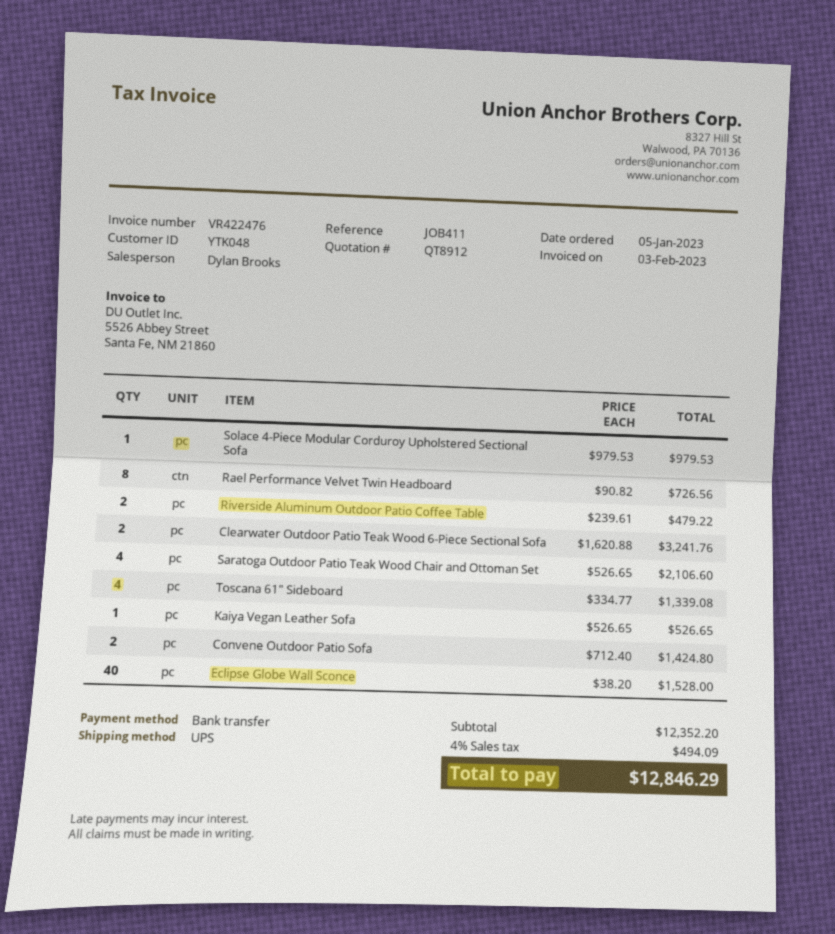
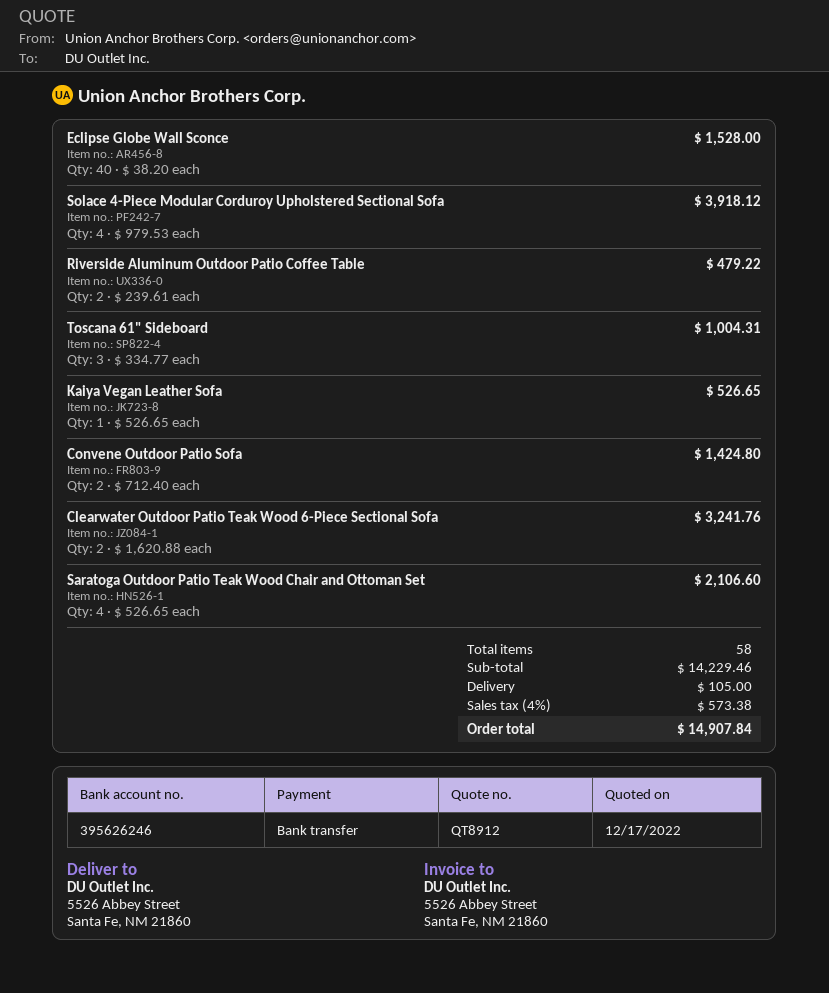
Solace 4-Piece Modular Corduroy Upholstered Sectional Sofa: 1 x 979.53 = 979.53 -> 4 x 979.53 = 3918.12
Rael Performance Velvet Twin Headboard: 8 x 90.82 = 726.56 -> none
Toscana 61" Sideboard: 4 x 334.77 = 1339.08 -> 3 x 334.77 = 1004.31
subtotal: 12352.20 -> 14229.46
shipping: none -> 105.00
tax: 4% = 494.09 -> 4% = 573.38
total: 12846.29 -> 14907.84

